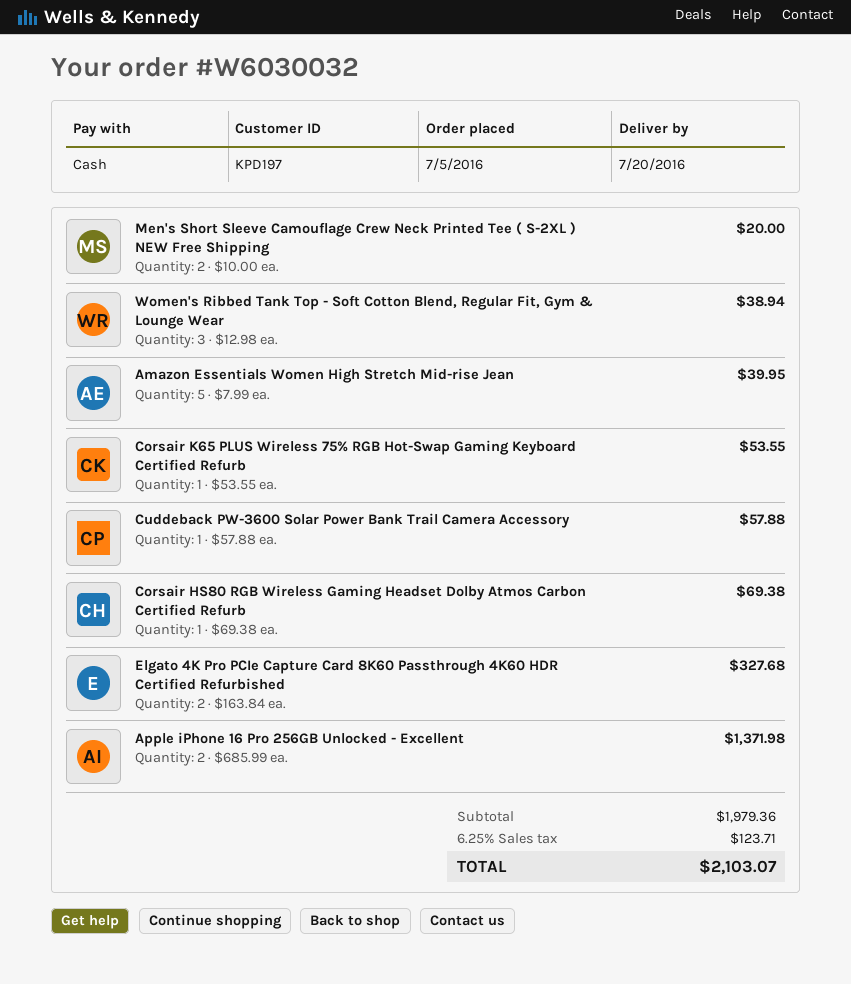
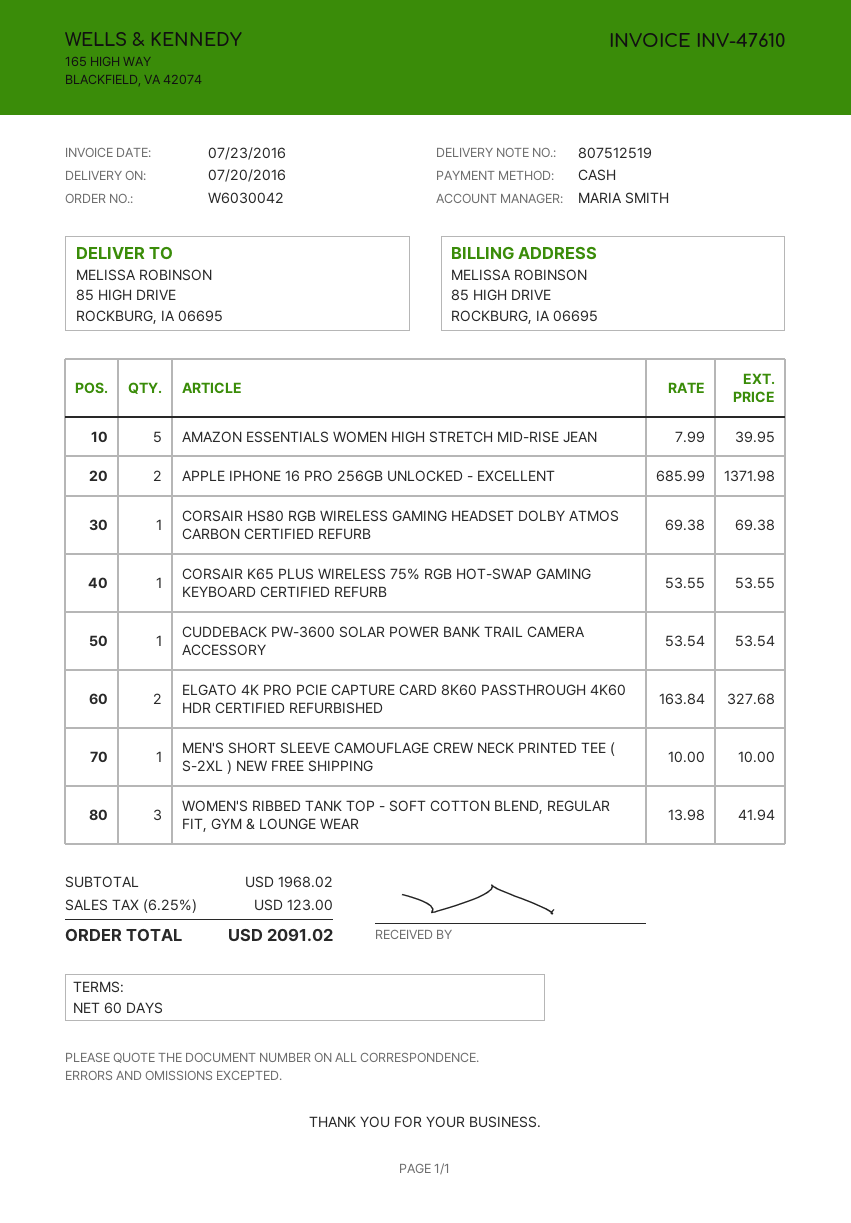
order number: W6030032 -> W6030042
Men's Short Sleeve Camouflage Crew Neck Printed Tee ( S-2XL ) NEW Free Shipping: 2 x 10.00 = 20.00 -> 1 x 10.00 = 10.00
Women's Ribbed Tank Top - Soft Cotton Blend, Regular Fit, Gym & Lounge Wear: 3 x 12.98 = 38.94 -> 3 x 13.98 = 41.94
Cuddeback PW-3600 Solar Power Bank Trail Camera Accessory: 1 x 57.88 = 57.88 -> 1 x 53.54 = 53.54
subtotal: 1979.36 -> 1968.02
tax: 6.25% = 123.71 -> 6.25% = 123.00
total: 2103.07 -> 2091.02

